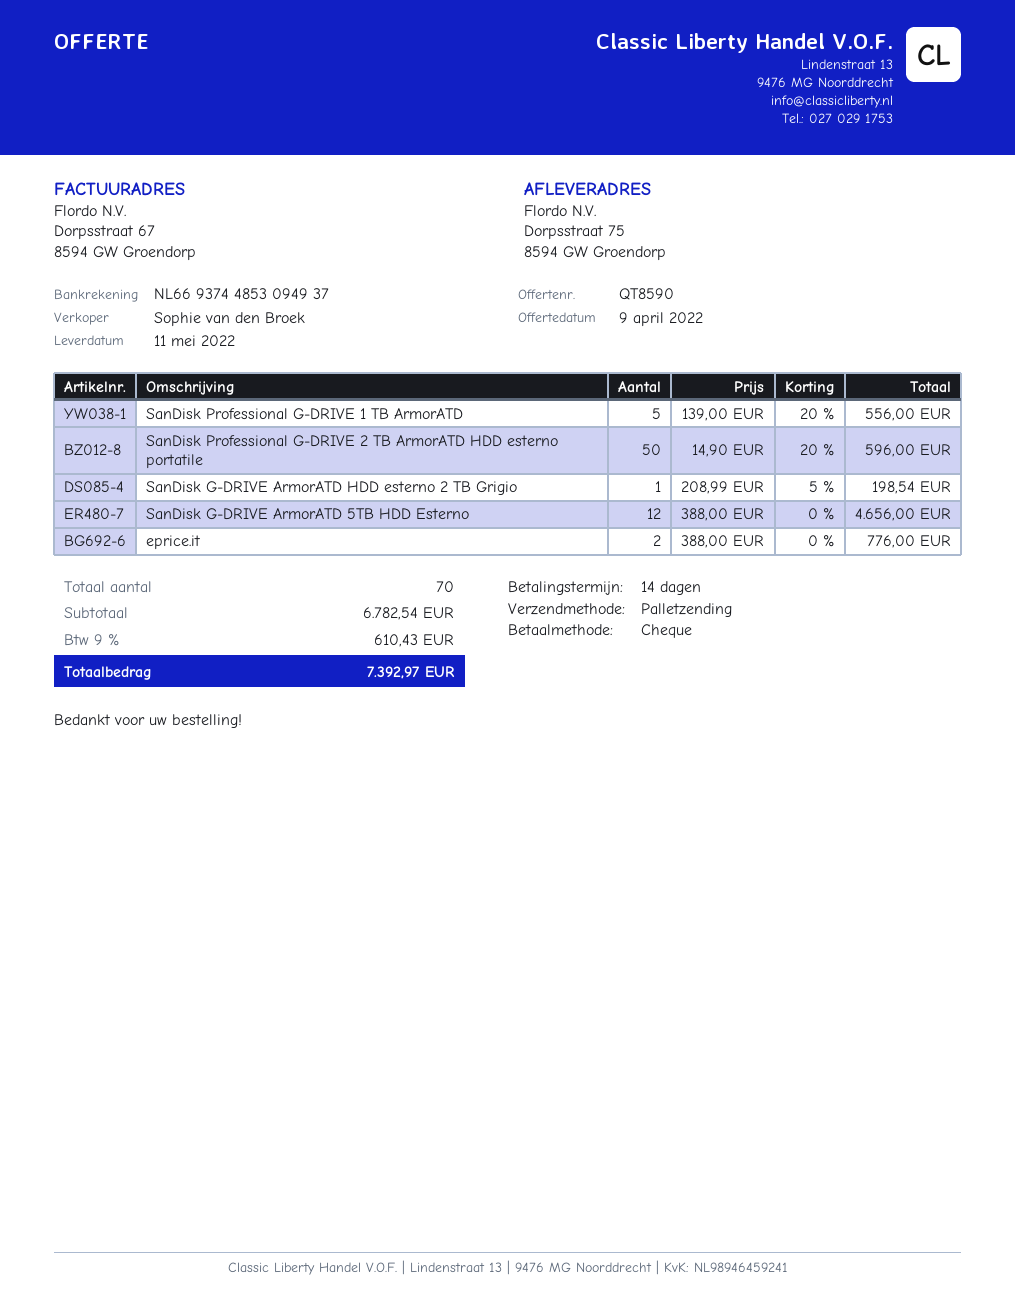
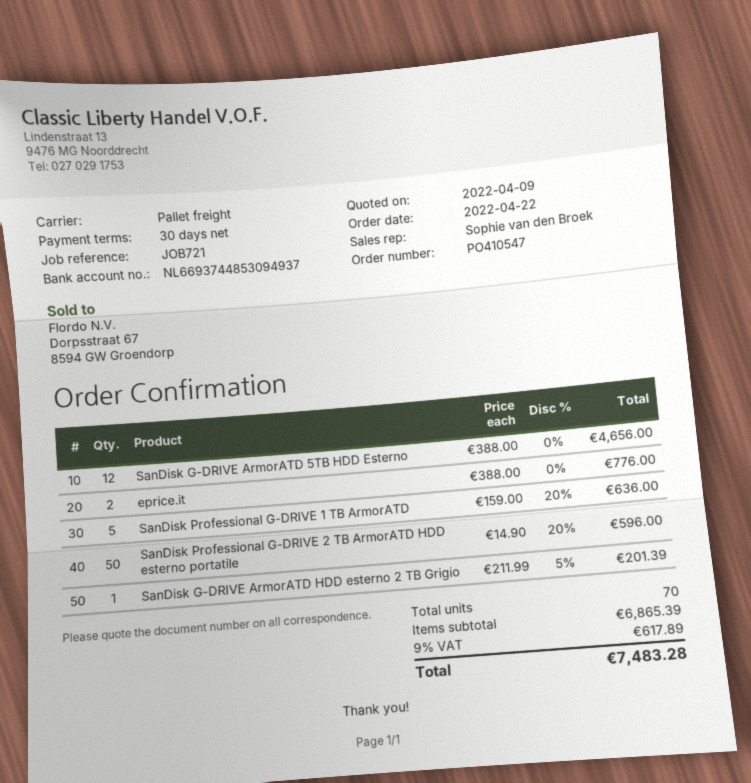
payment terms: 14 days -> 30 days
SanDisk Professional G-DRIVE 1 TB ArmorATD: 5 x 139.00 - 20% = 556.00 -> 5 x 159.00 - 20% = 636.00
SanDisk G-DRIVE ArmorATD HDD esterno 2 TB Grigio: 1 x 208.99 - 5% = 198.54 -> 1 x 211.99 - 5% = 201.39
subtotal: 6782.54 -> 6865.39
tax: 9% = 610.43 -> 9% = 617.89
total: 7392.97 -> 7483.28

